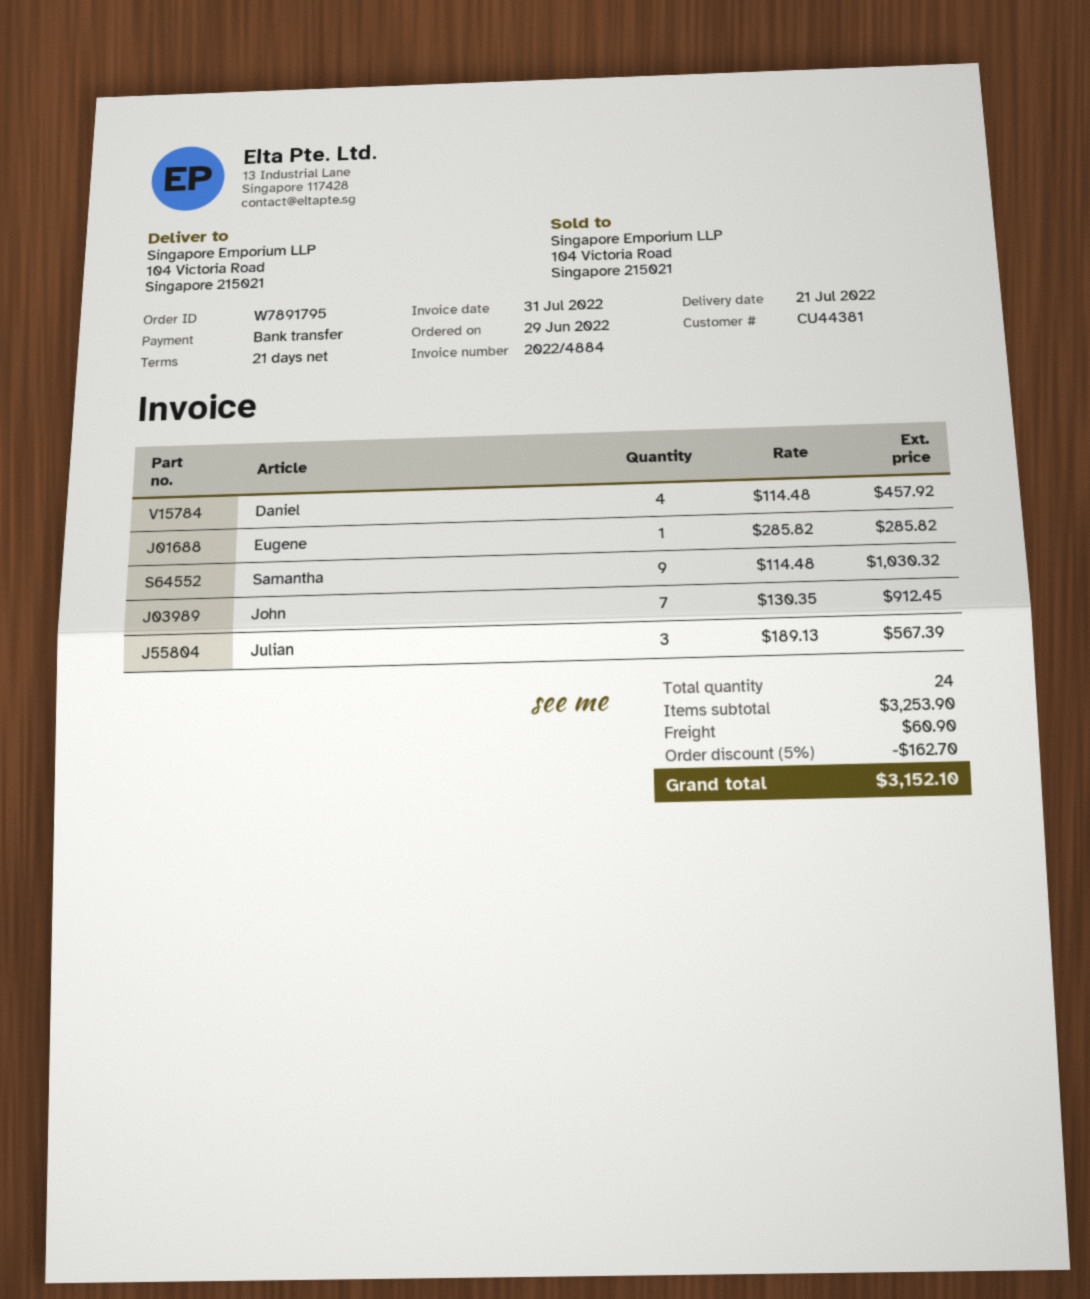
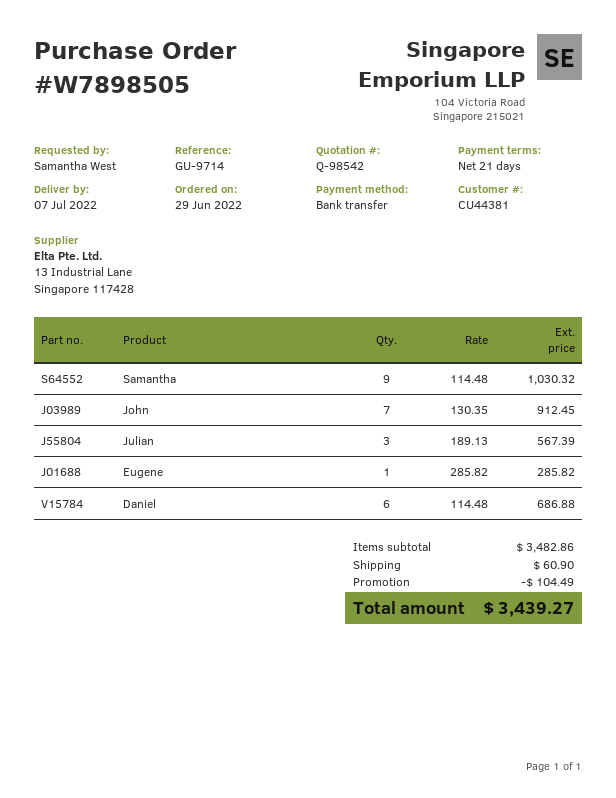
order number: W7891795 -> W7898505
delivery date: 2022-07-21 -> 2022-07-07
Daniel: 4 x 114.48 = 457.92 -> 6 x 114.48 = 686.88
subtotal: 3253.90 -> 3482.86
discount: 162.70 -> 104.49
total: 3152.10 -> 3439.27

